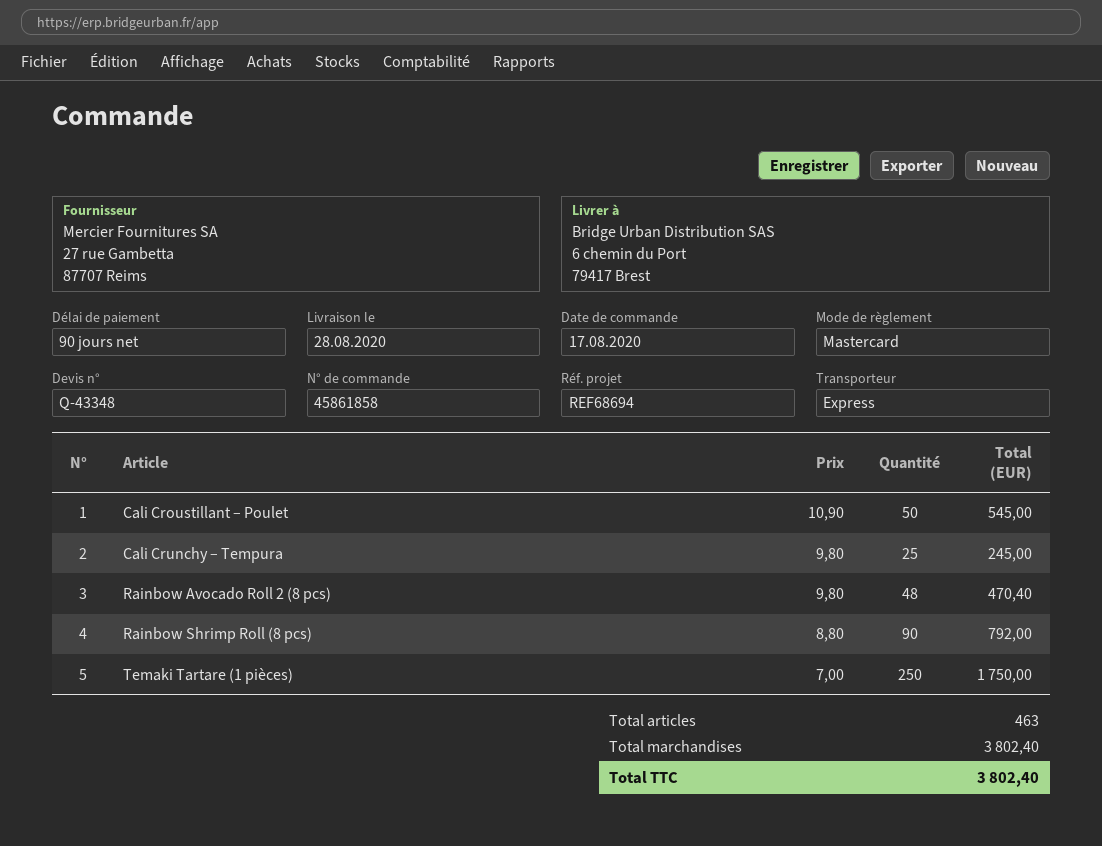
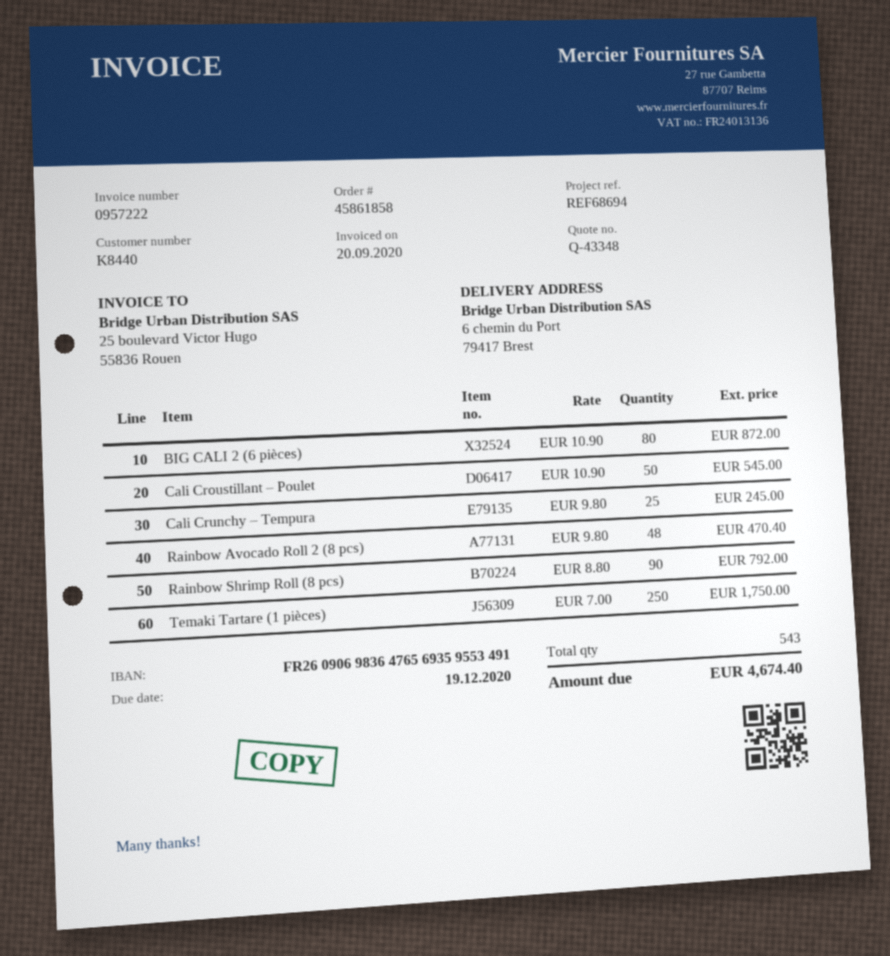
BIG CALI 2 (6 pièces): none -> 80 x 10.90 = 872.00
total quantity: 463 -> 543
total: 3802.40 -> 4674.40

